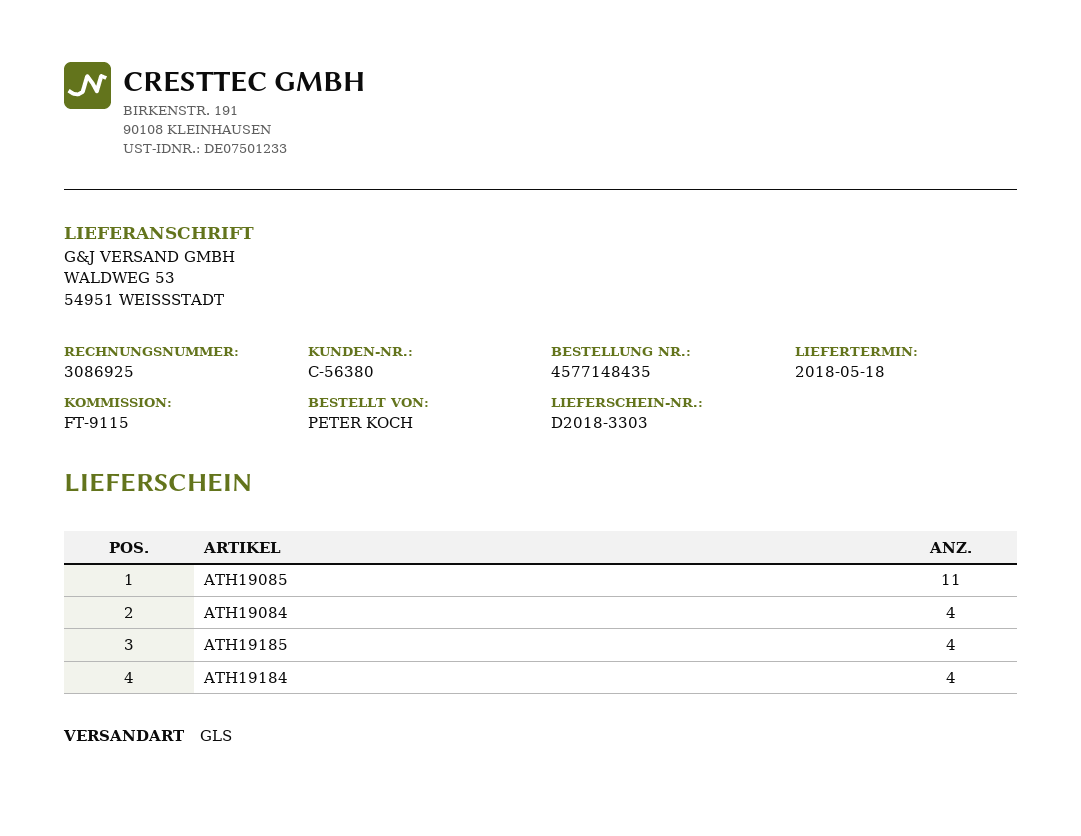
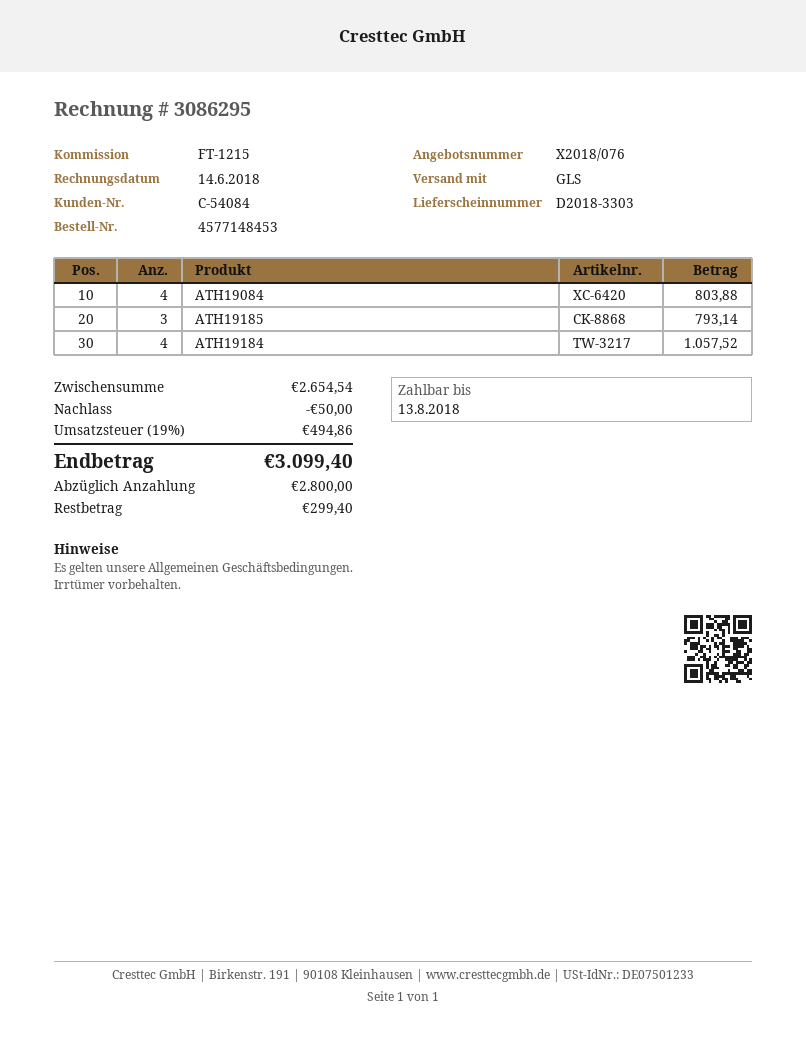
order number: 4577148435 -> 4577148453
invoice number: 3086925 -> 3086295
customer number: C-56380 -> C-54084
reference: FT-9115 -> FT-1215
ATH19085: 11 -> none
ATH19185: 4 -> 3

